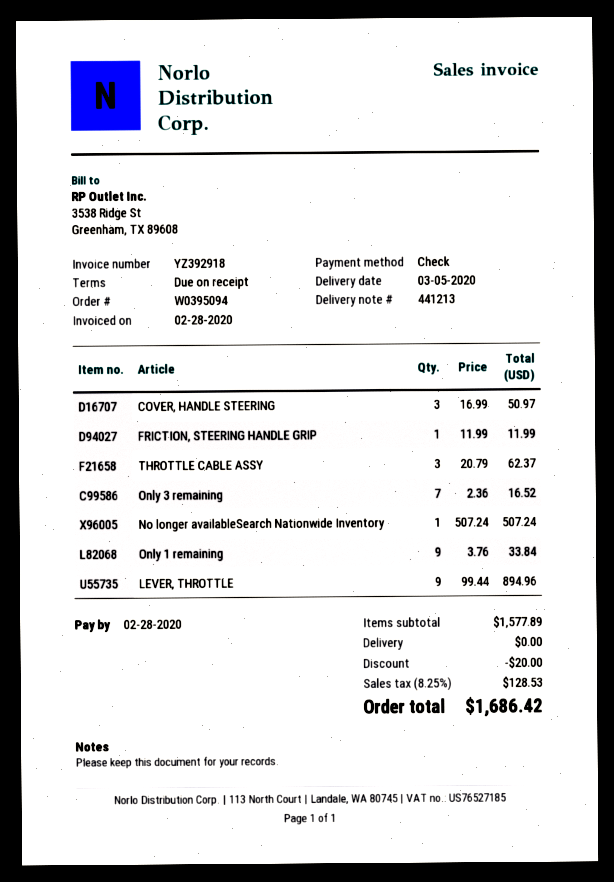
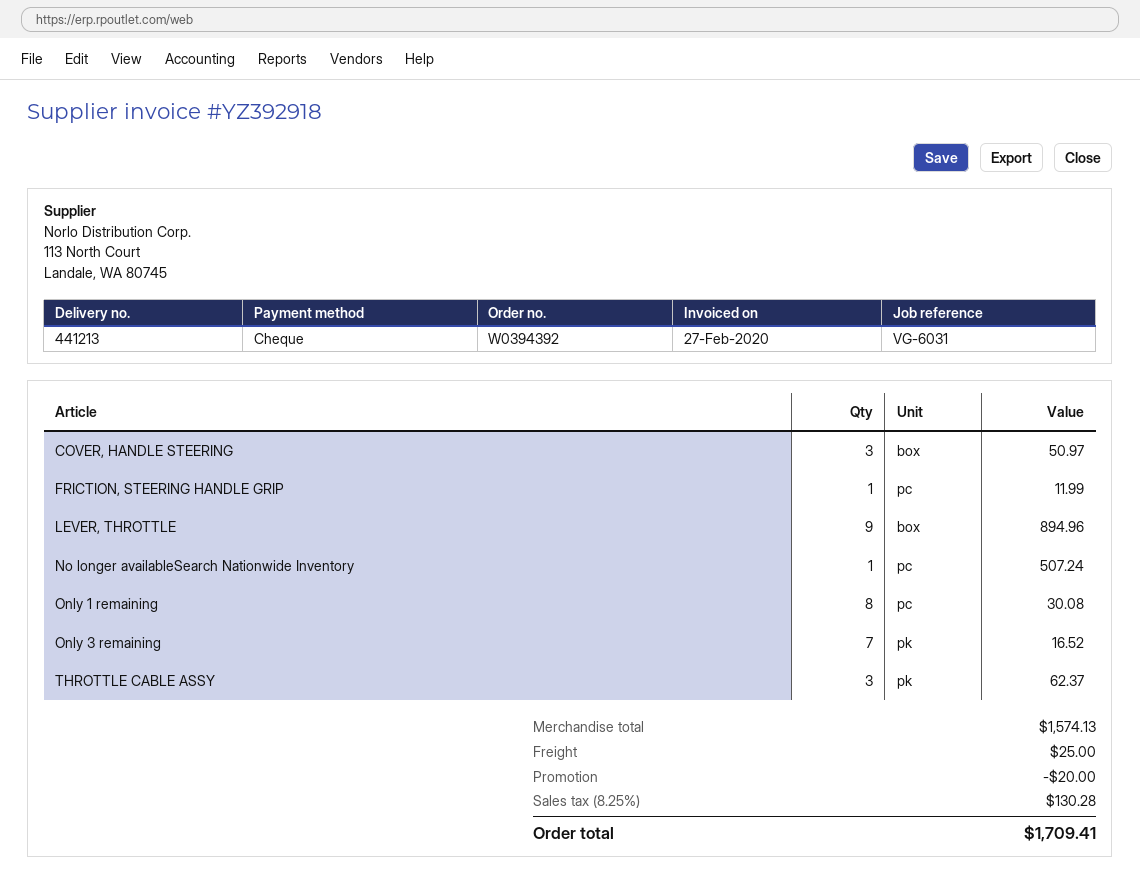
order number: W0395094 -> W0394392
invoice date: 2020-02-28 -> 2020-02-27
Only 1 remaining: 9 for 33.84 -> 8 for 30.08
subtotal: 1577.89 -> 1574.13
shipping: 0.00 -> 25.00
tax: 8.25% = 128.53 -> 8.25% = 130.28
total: 1686.42 -> 1709.41

